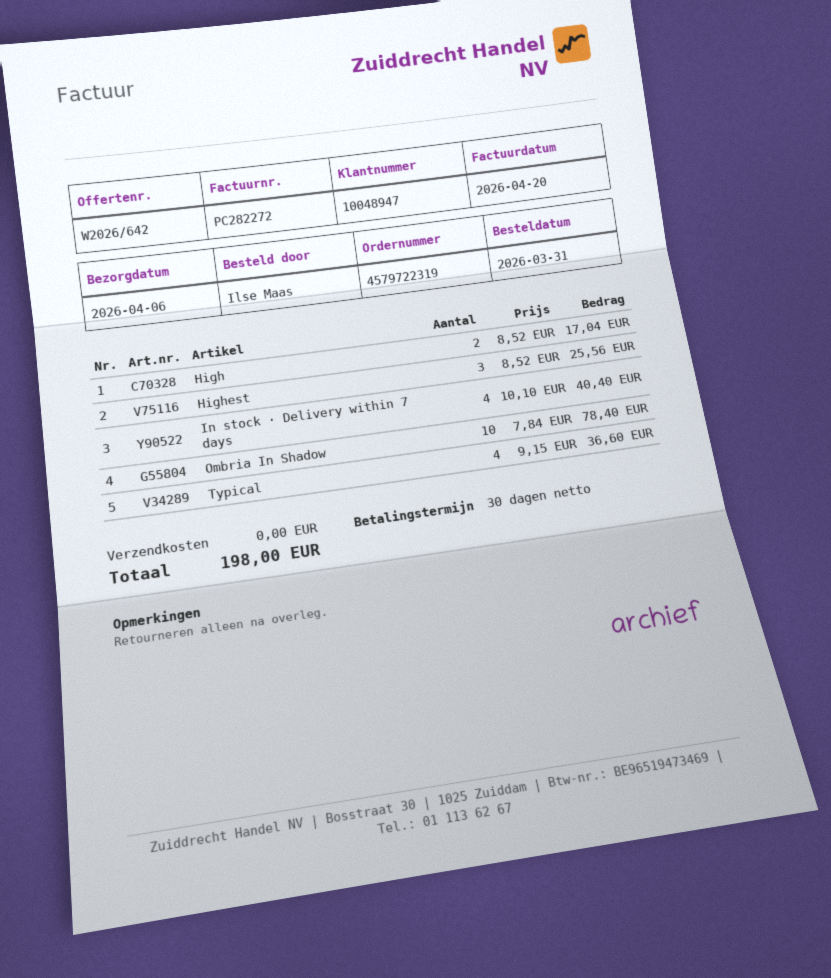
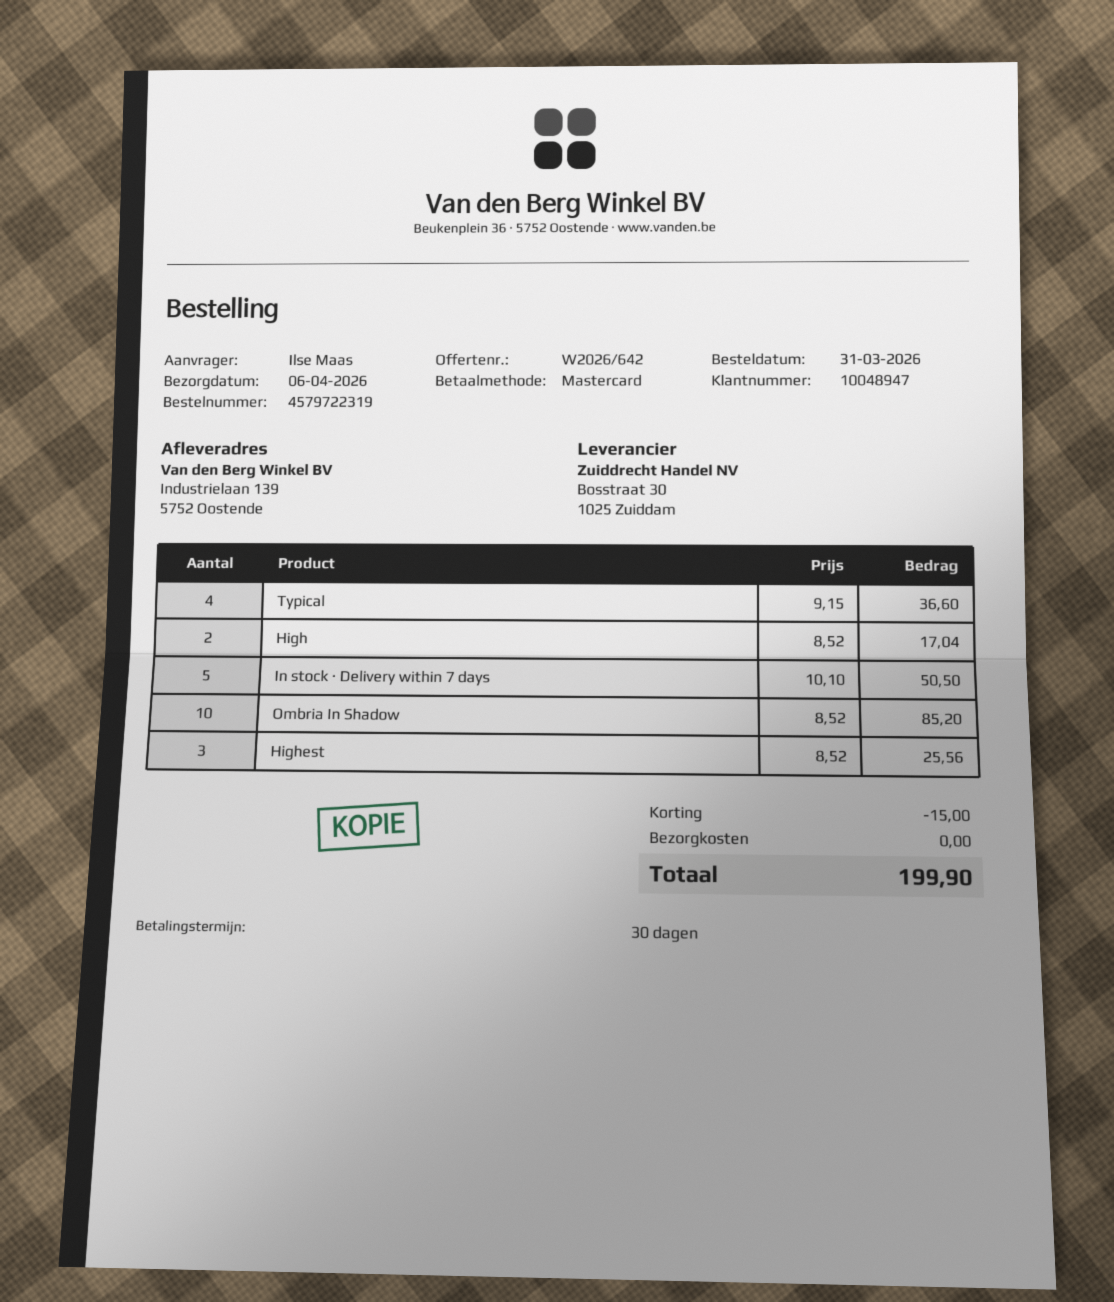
In stock · Delivery within 7 days: 4 x 10.10 = 40.40 -> 5 x 10.10 = 50.50
Ombria In Shadow: 10 x 7.84 = 78.40 -> 10 x 8.52 = 85.20
discount: none -> 15.00
total: 198.00 -> 199.90

